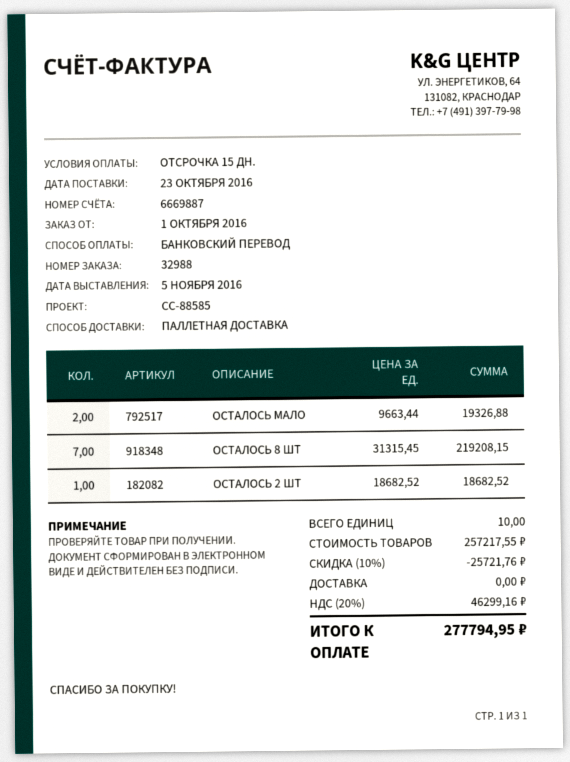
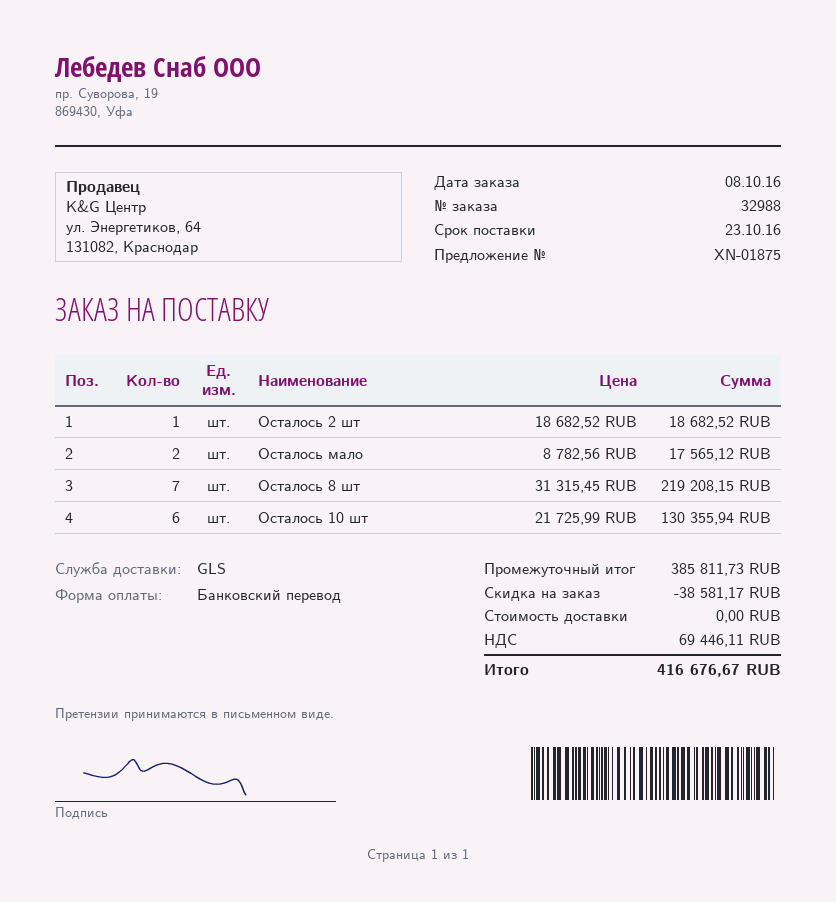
order date: 2016-10-01 -> 2016-10-08
shipping method: pallet freight -> GLS
ОСТАЛОСЬ МАЛО: 2 x 9663.44 = 19326.88 -> 2 x 8782.56 = 17565.12
Осталось 10 шт: none -> 6 x 21725.99 = 130355.94
subtotal: 257217.55 -> 385811.73
discount: 25721.76 -> 38581.17
tax: 46299.16 -> 69446.11
total: 277794.95 -> 416676.67

